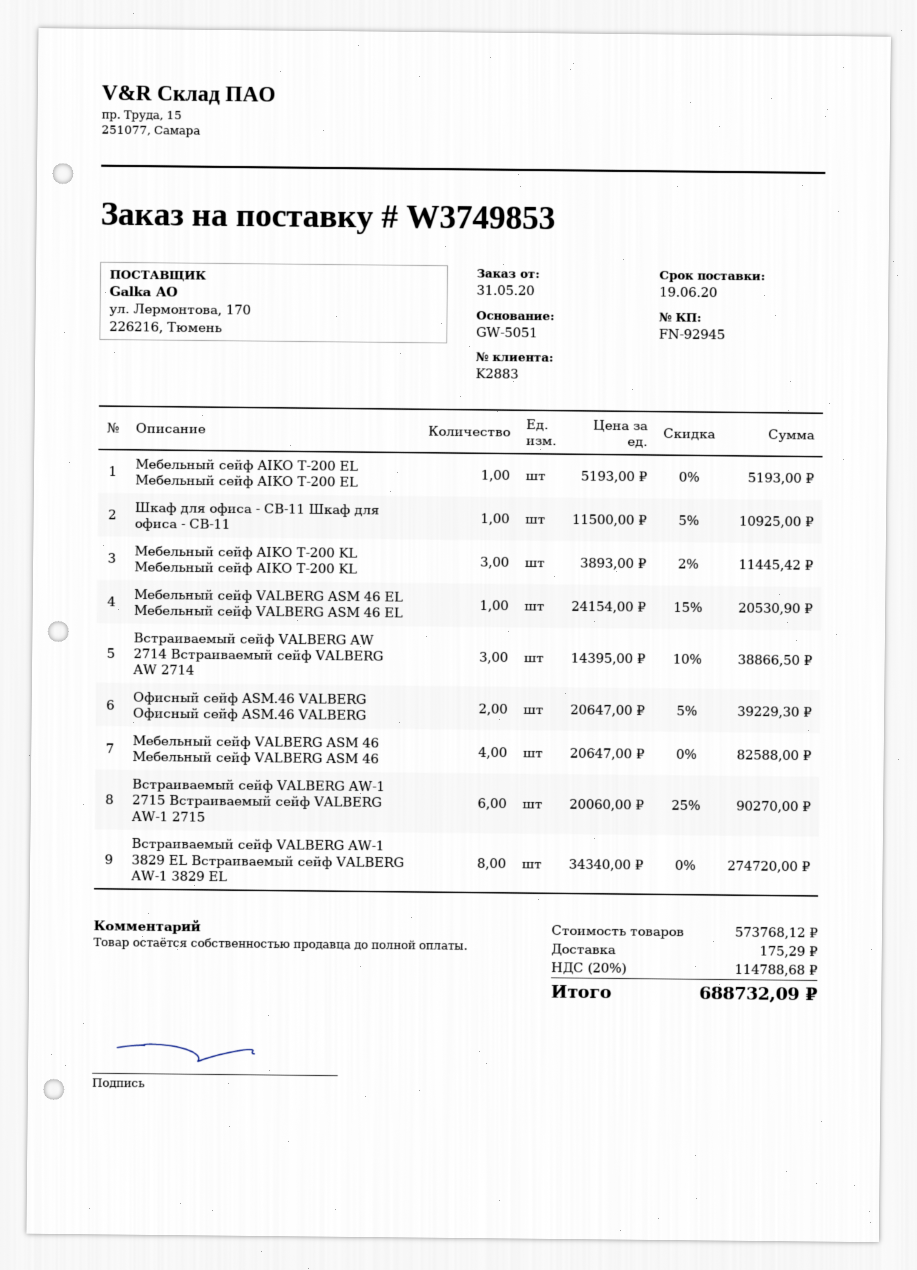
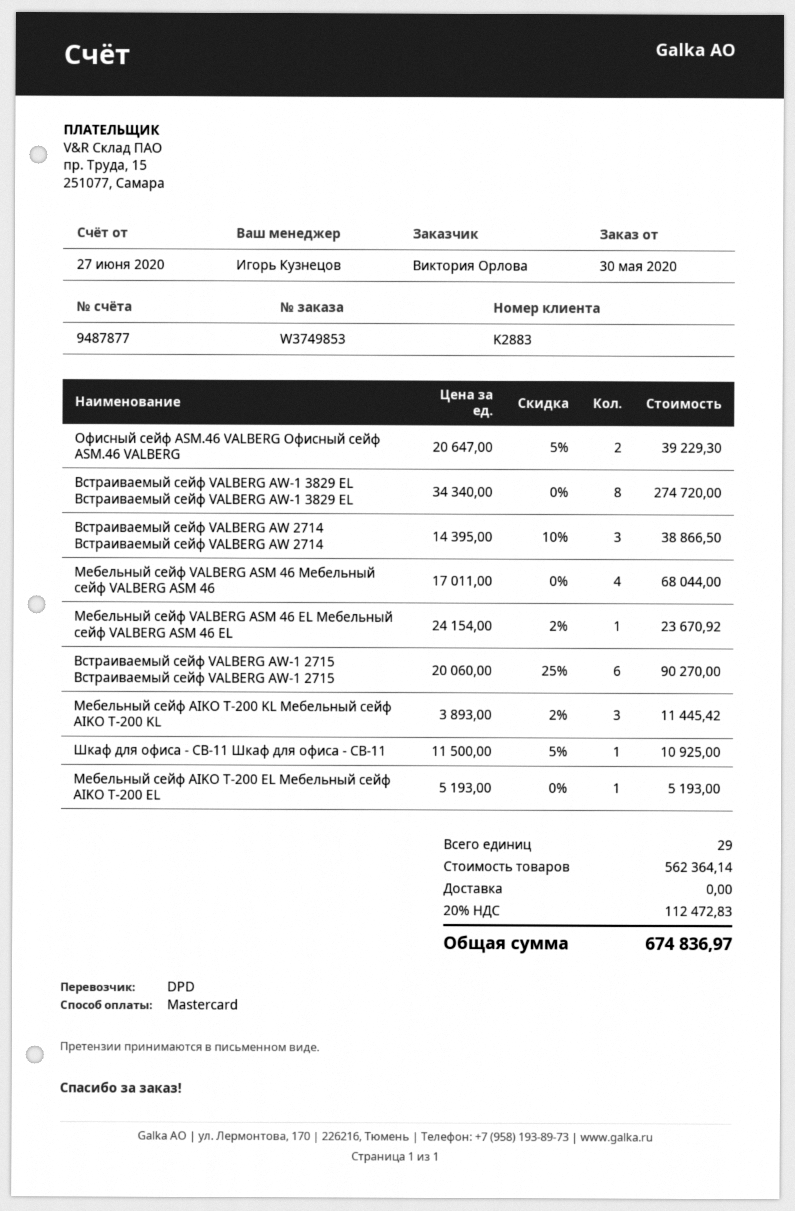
order date: 2020-05-31 -> 2020-05-30
Мебельный сейф VALBERG ASM 46 EL Мебельный сейф VALBERG ASM 46 EL: 1 x 24154.00 - 15% = 20530.90 -> 1 x 24154.00 - 2% = 23670.92
Мебельный сейф VALBERG ASM 46 Мебельный сейф VALBERG ASM 46: 4 x 20647.00 = 82588.00 -> 4 x 17011.00 = 68044.00
subtotal: 573768.12 -> 562364.14
shipping: 175.29 -> 0.00
tax: 20% = 114788.68 -> 20% = 112472.83
total: 688732.09 -> 674836.97

